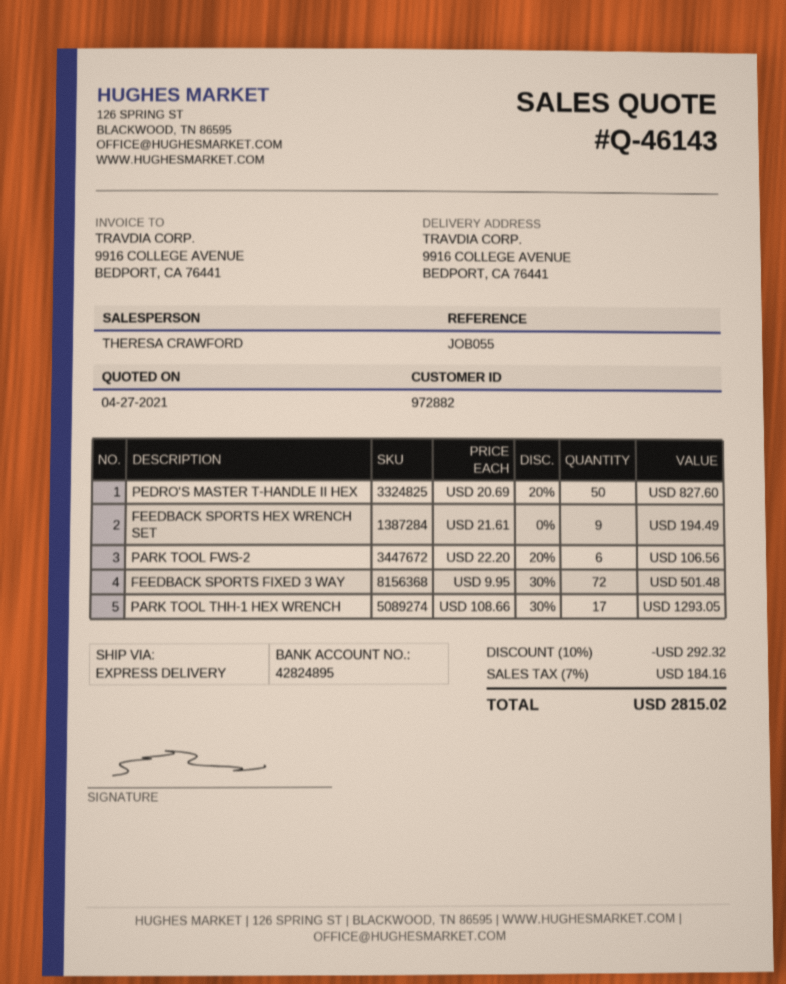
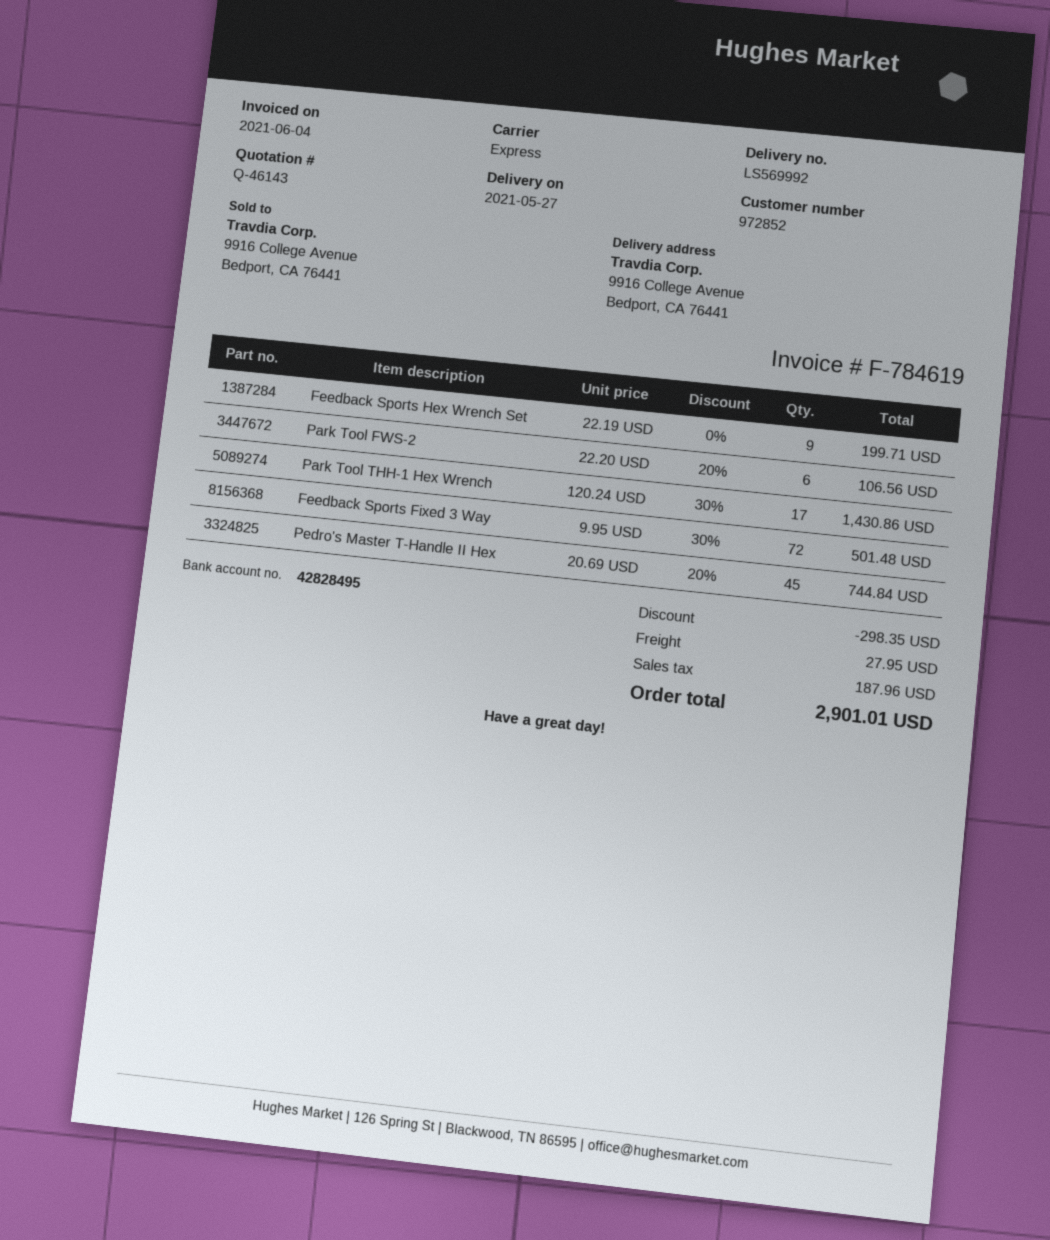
customer number: 972882 -> 972852
bank account: 42824895 -> 42828495
PEDRO'S MASTER T-HANDLE II HEX: 50 x 20.69 - 20% = 827.60 -> 45 x 20.69 - 20% = 744.84
FEEDBACK SPORTS HEX WRENCH SET: 9 x 21.61 = 194.49 -> 9 x 22.19 = 199.71
PARK TOOL THH-1 HEX WRENCH: 17 x 108.66 - 30% = 1293.05 -> 17 x 120.24 - 30% = 1430.86
discount: 292.32 -> 298.35
shipping: none -> 27.95
tax: 184.16 -> 187.96
total: 2815.02 -> 2901.01

